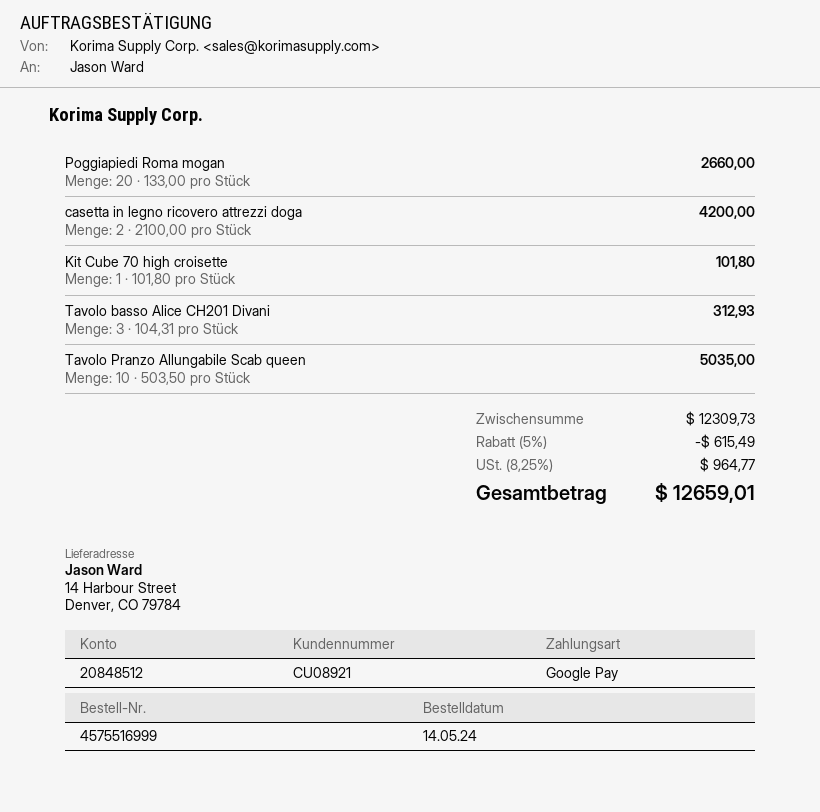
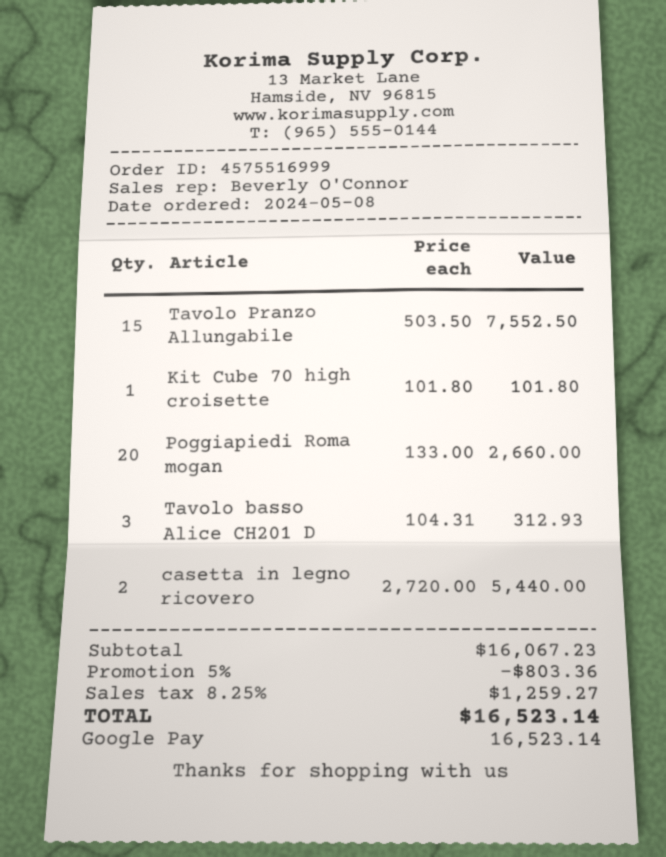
order date: 2024-05-14 -> 2024-05-08
casetta in legno ricovero attrezzi doga: 2 x 2100.00 = 4200.00 -> 2 x 2720.00 = 5440.00
Tavolo Pranzo Allungabile Scab queen: 10 x 503.50 = 5035.00 -> 15 x 503.50 = 7552.50
subtotal: 12309.73 -> 16067.23
discount: 5% = 615.49 -> 5% = 803.36
tax: 8.25% = 964.77 -> 8.25% = 1259.27
total: 12659.01 -> 16523.14

